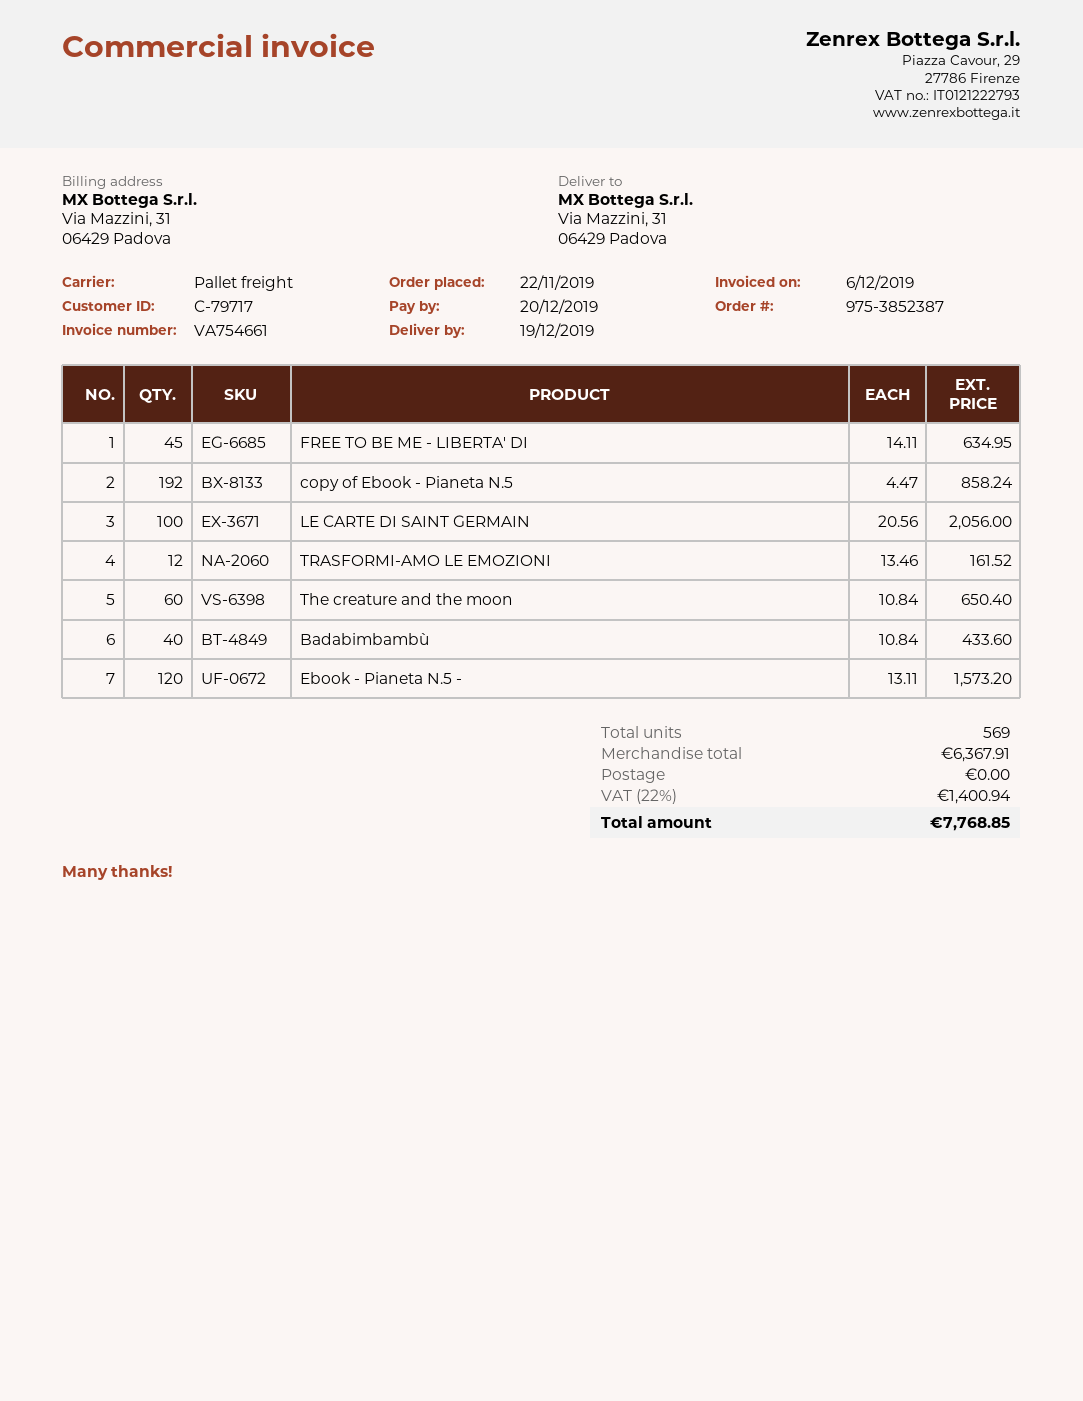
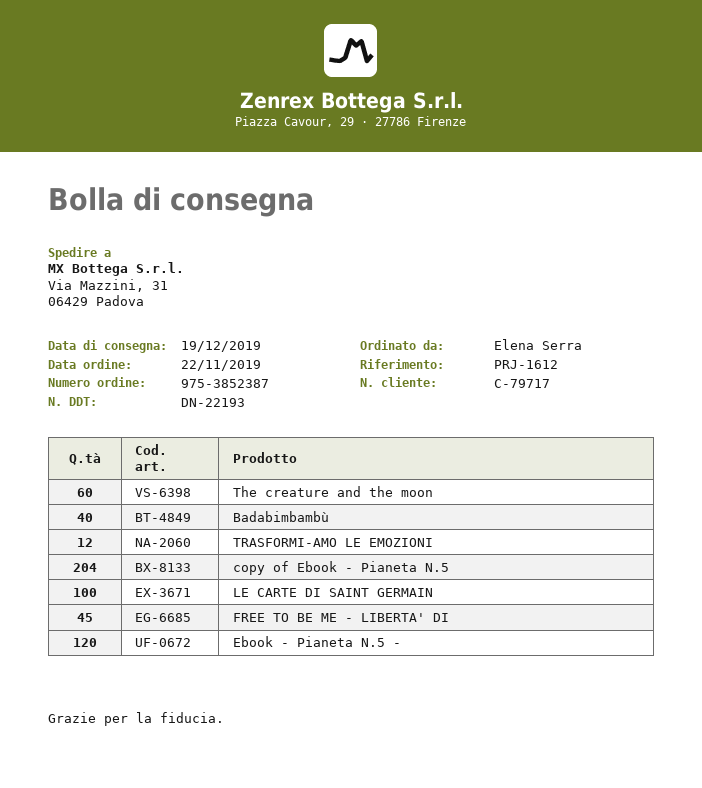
copy of Ebook - Pianeta N.5: 192 -> 204

